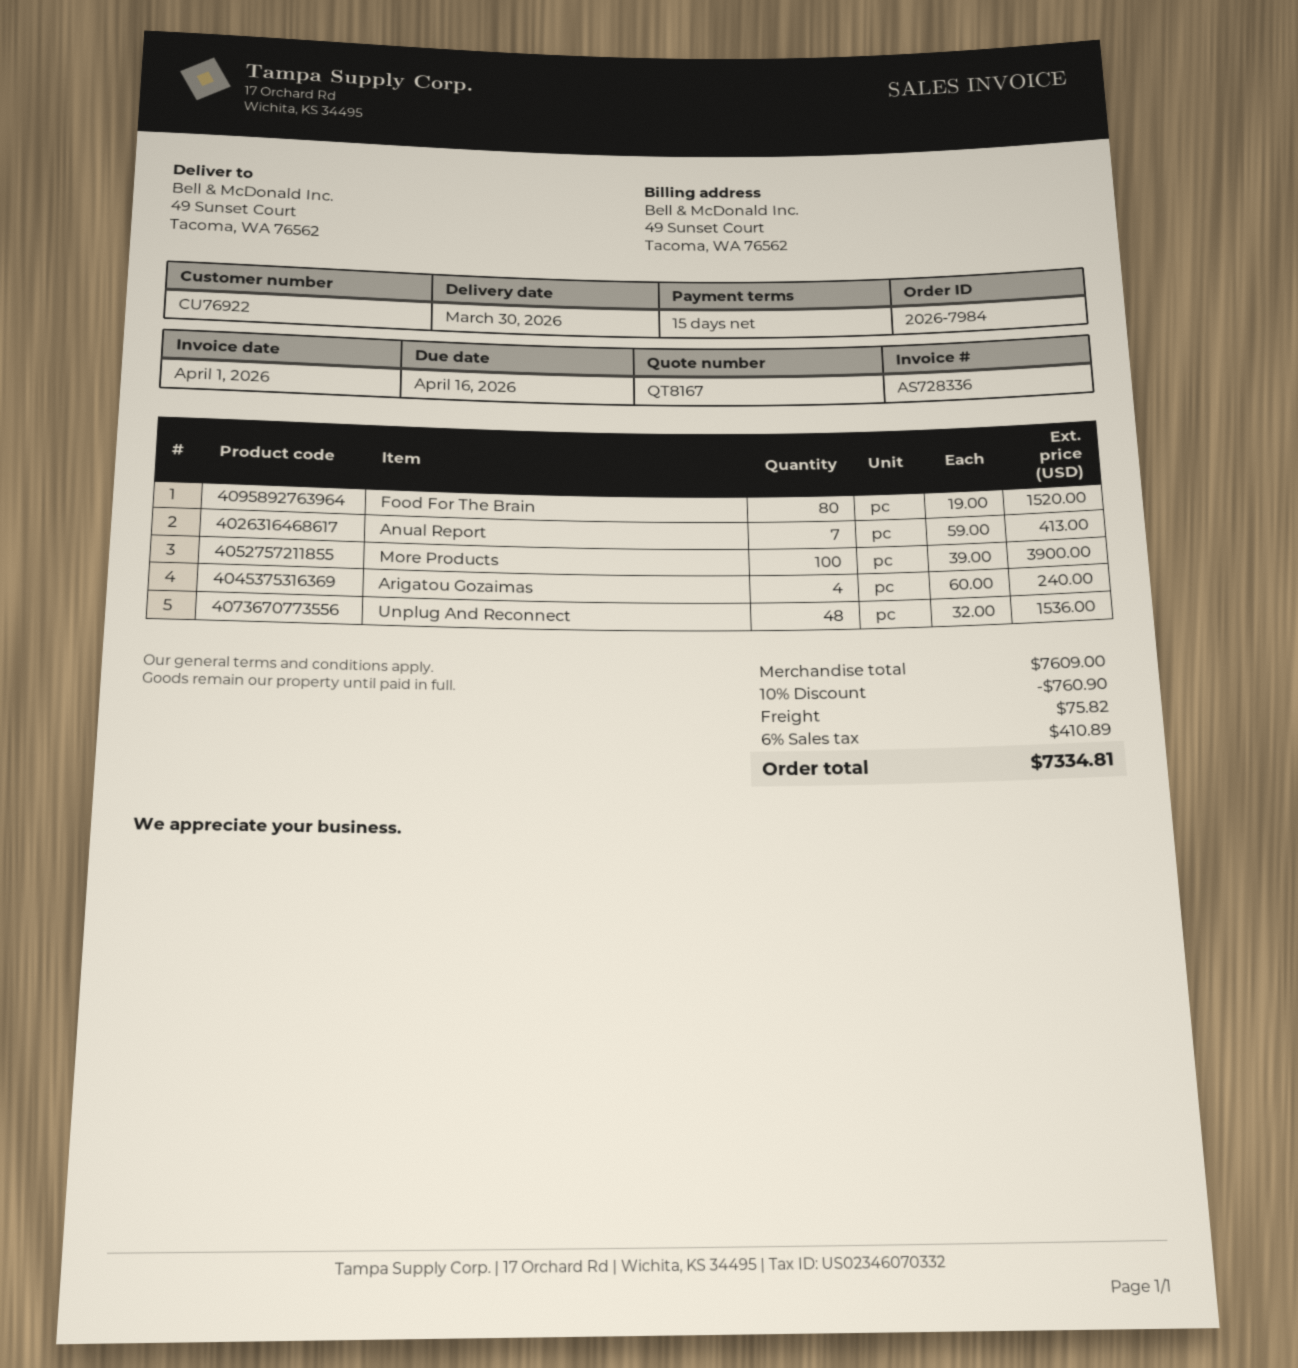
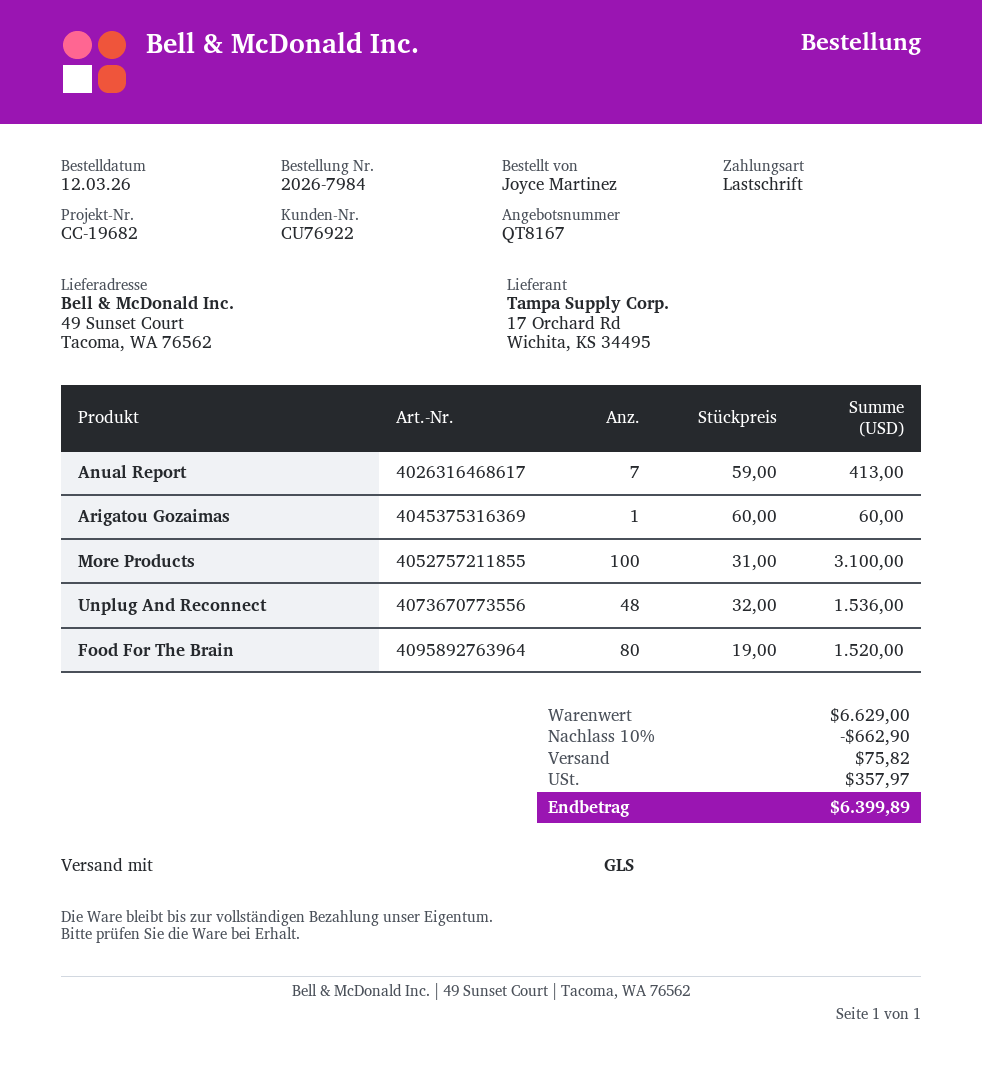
More Products: 100 x 39.00 = 3900.00 -> 100 x 31.00 = 3100.00
Arigatou Gozaimas: 4 x 60.00 = 240.00 -> 1 x 60.00 = 60.00
subtotal: 7609.00 -> 6629.00
discount: 10% = 760.90 -> 10% = 662.90
tax: 410.89 -> 357.97
total: 7334.81 -> 6399.89

